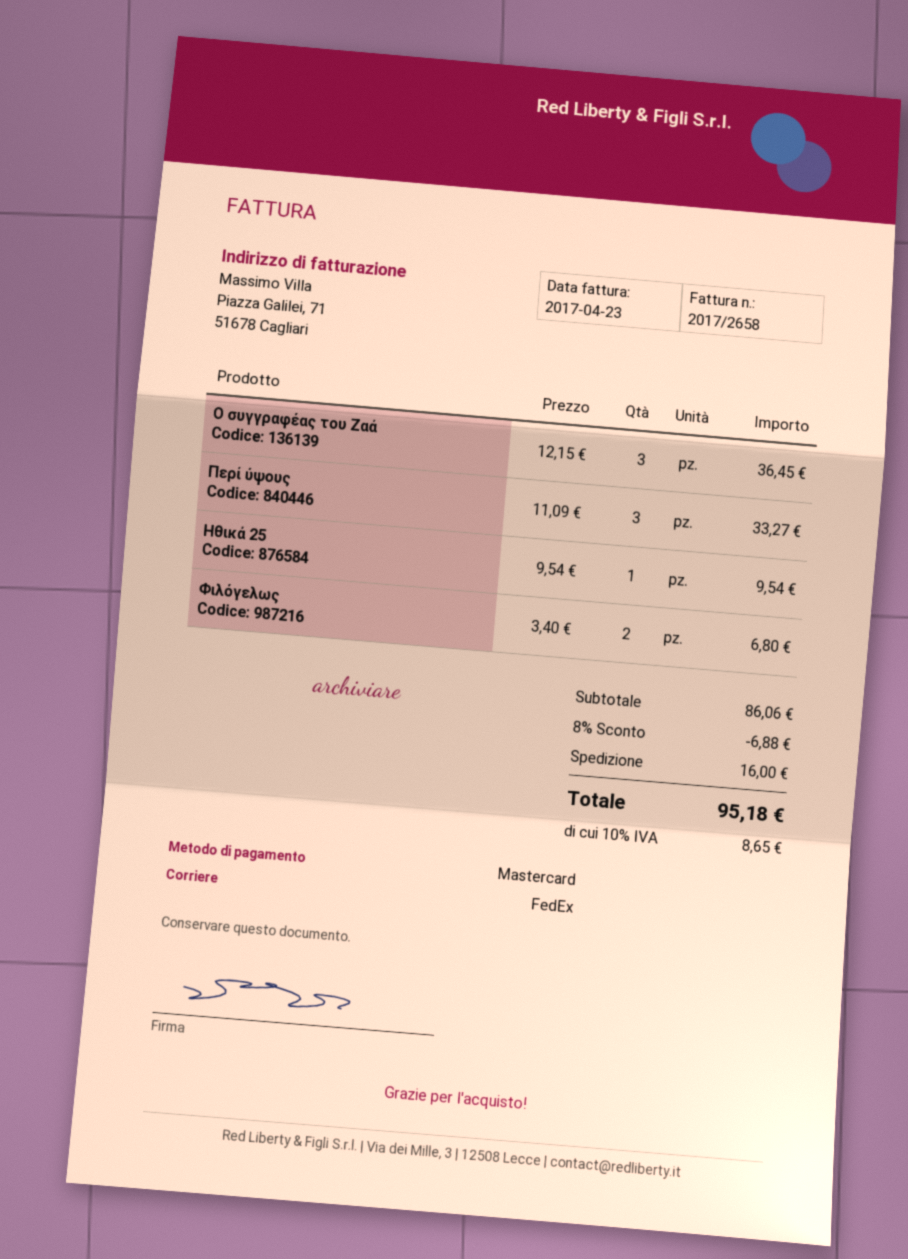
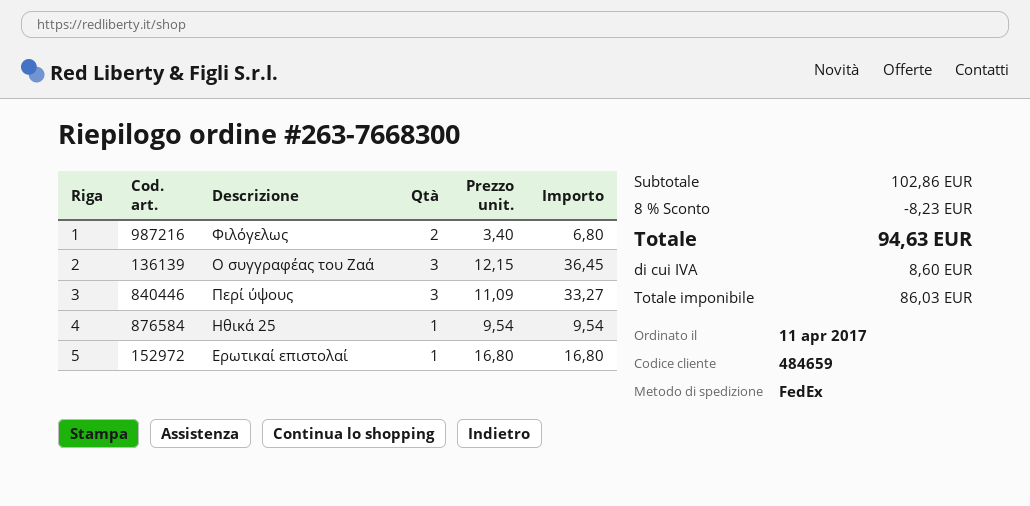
Ερωτικαί επιστολαί: none -> 1 x 16.80 = 16.80
subtotal: 86.06 -> 102.86
discount: 8% = 6.88 -> 8% = 8.23
shipping: 16.00 -> none
tax: 8.65 -> 8.60
total: 95.18 -> 94.63

